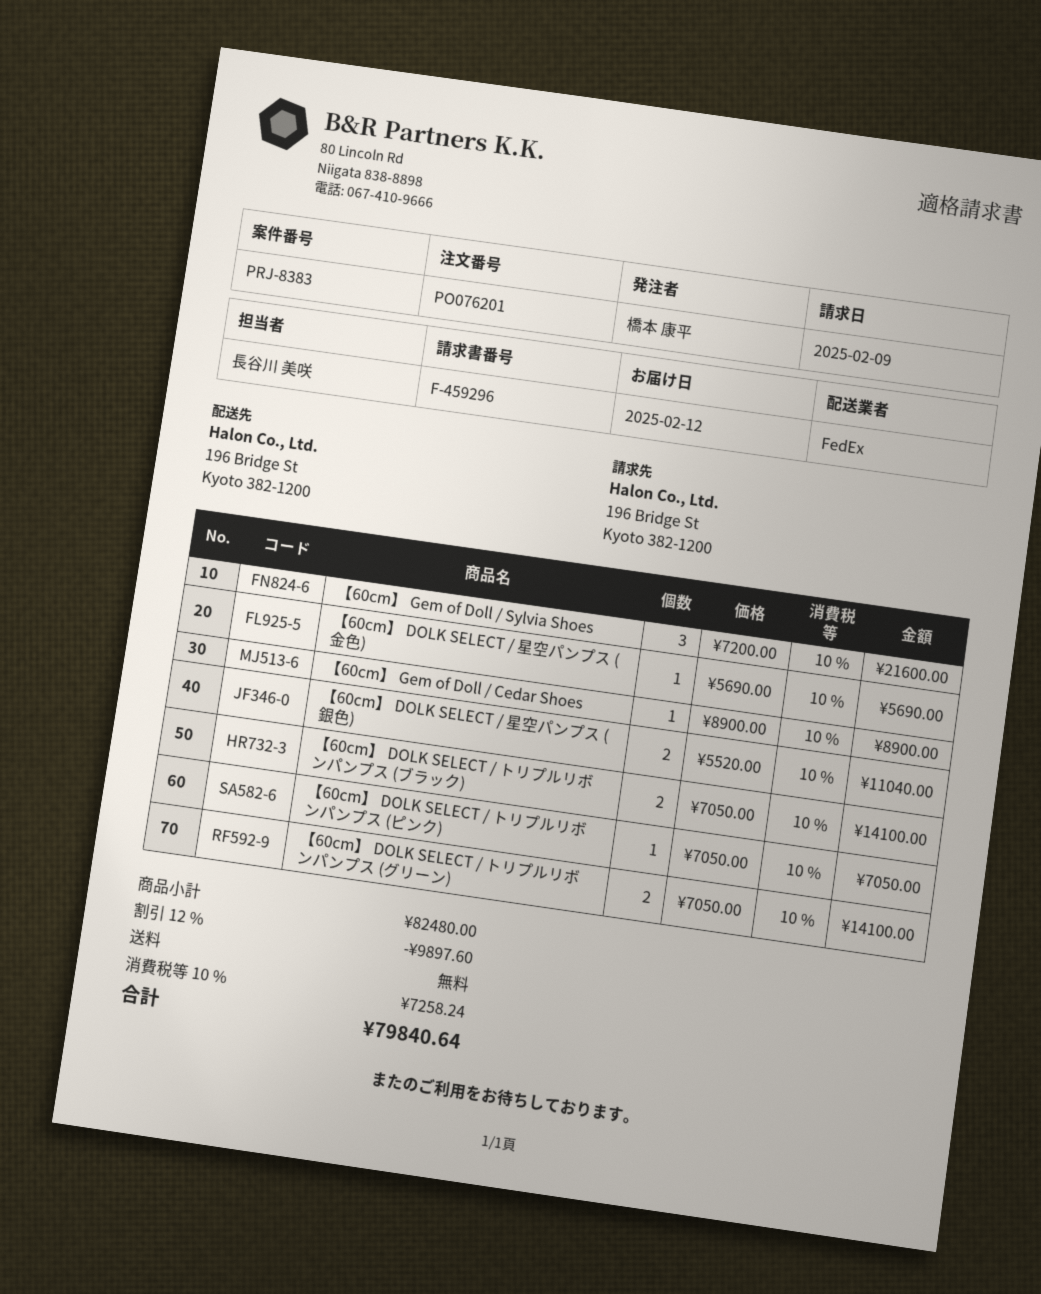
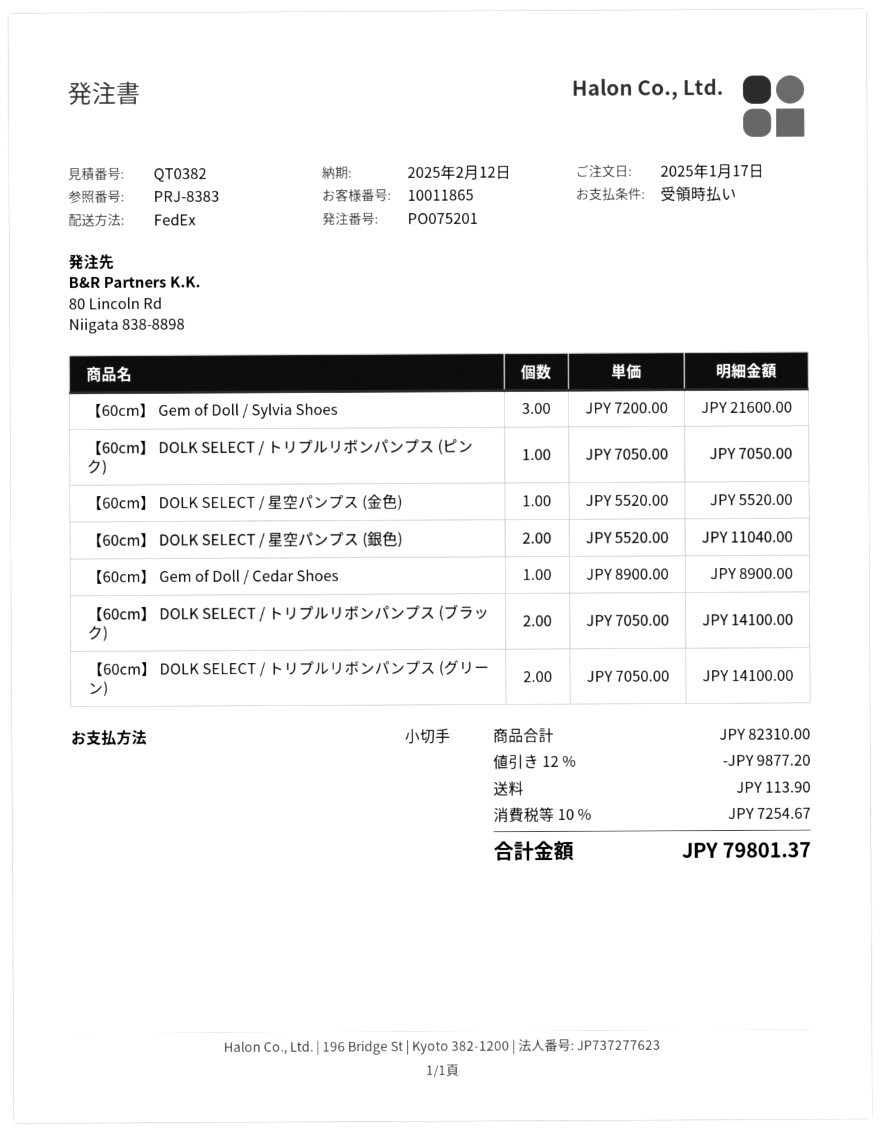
order number: PO076201 -> PO075201
【60cm】 DOLK SELECT / 星空パンプス (金色): 1 x 5690.00 = 5690.00 -> 1 x 5520.00 = 5520.00
subtotal: 82480.00 -> 82310.00
discount: 12% = 9897.60 -> 12% = 9877.20
shipping: 0.00 -> 113.90
tax: 10% = 7258.24 -> 10% = 7254.67
total: 79840.64 -> 79801.37

